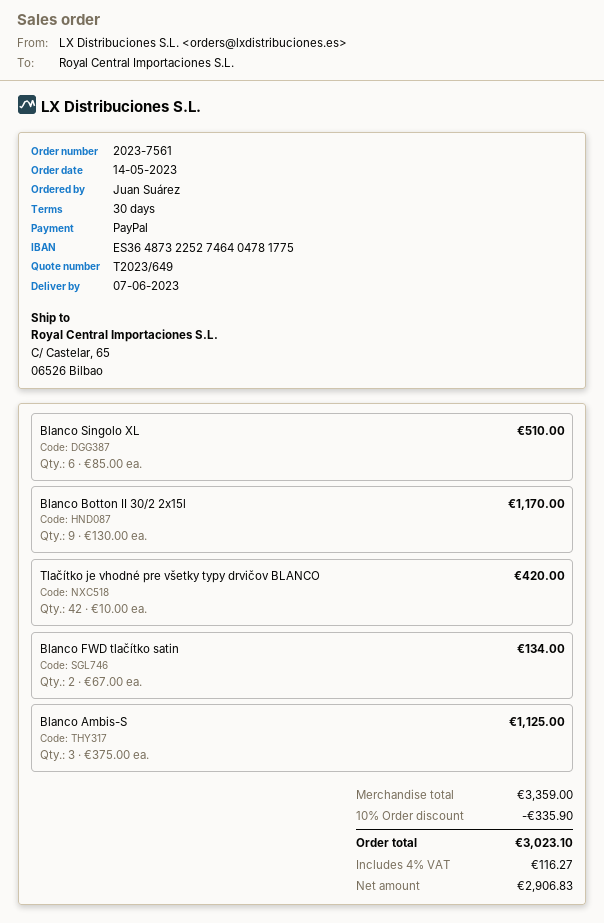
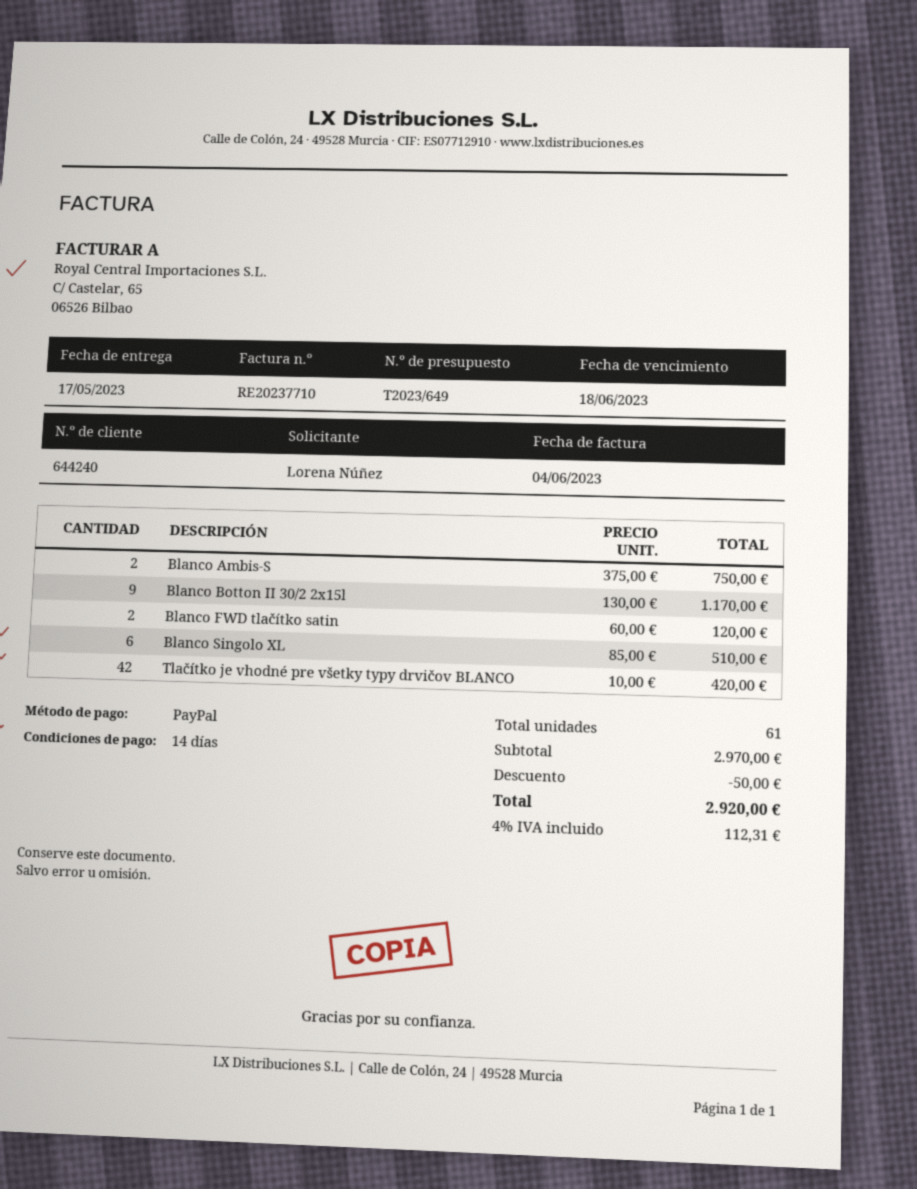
delivery date: 2023-06-07 -> 2023-05-17
payment terms: 30 days -> 14 days
ordered by: Juan Suárez -> Lorena Núñez
Blanco FWD tlačítko satin: 2 x 67.00 = 134.00 -> 2 x 60.00 = 120.00
Blanco Ambis-S: 3 x 375.00 = 1125.00 -> 2 x 375.00 = 750.00
subtotal: 3359.00 -> 2970.00
discount: 335.90 -> 50.00
tax: 4% = 116.27 -> 4% = 112.31
total: 3023.10 -> 2920.00

